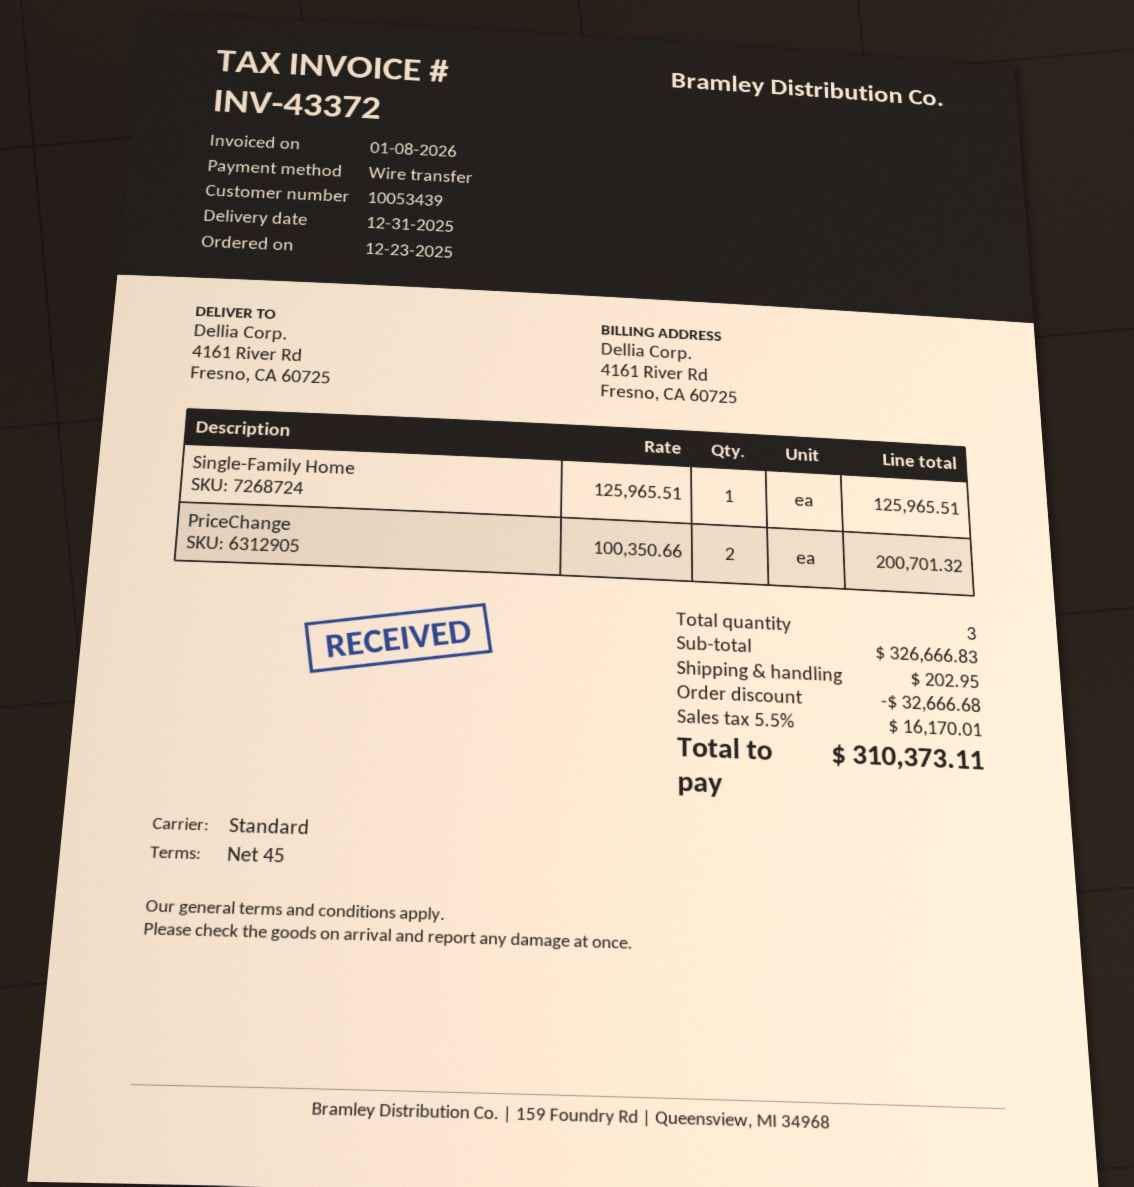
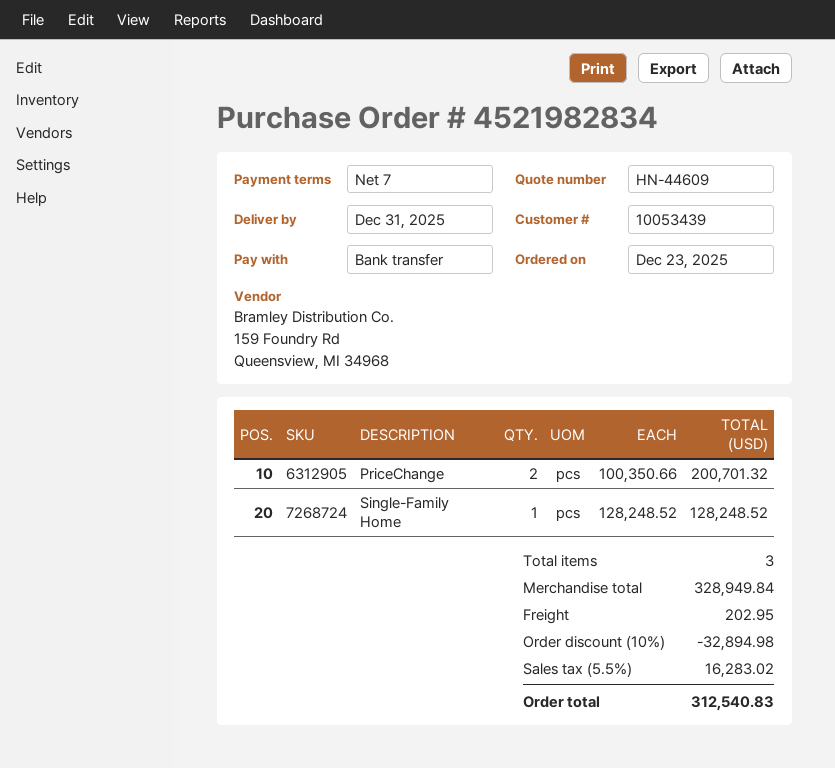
payment terms: 45 days -> 7 days
Single-Family Home: 1 x 125965.51 = 125965.51 -> 1 x 128248.52 = 128248.52
subtotal: 326666.83 -> 328949.84
discount: 32666.68 -> 32894.98
tax: 5.5% = 16170.01 -> 5.5% = 16283.02
total: 310373.11 -> 312540.83

